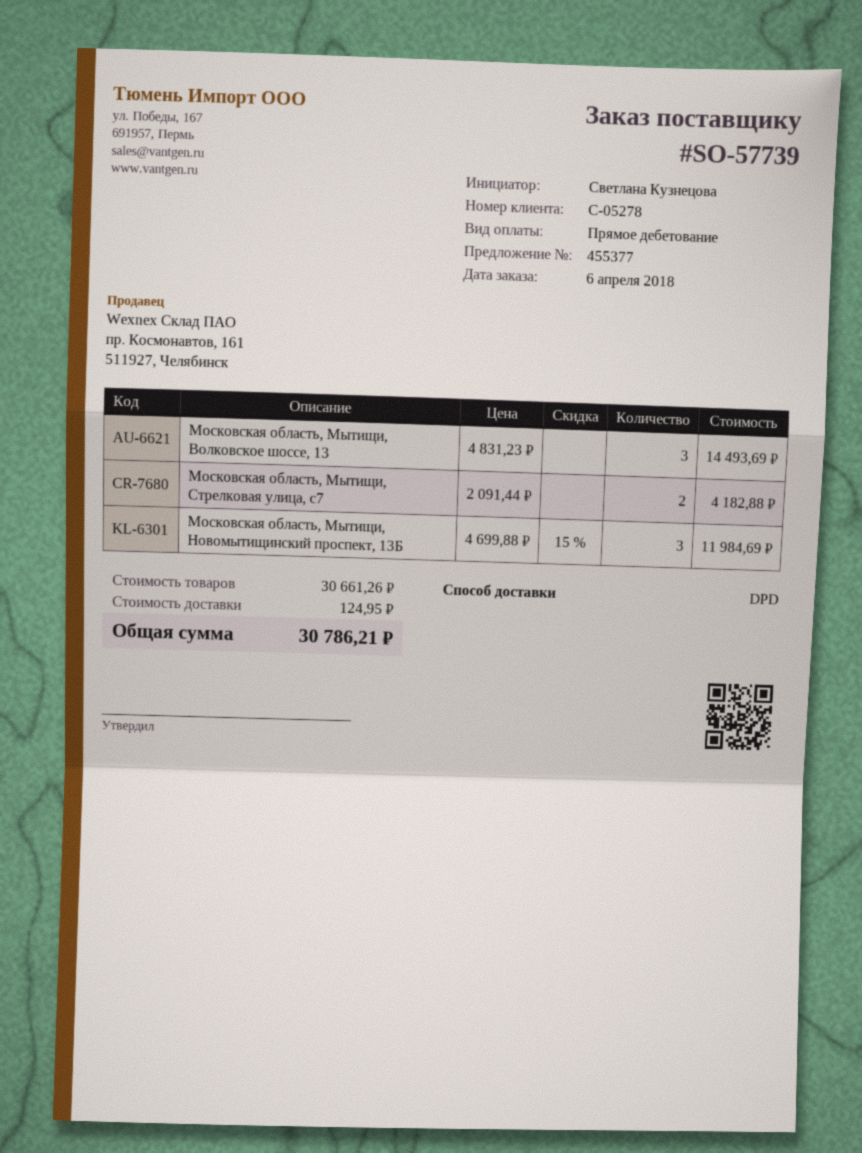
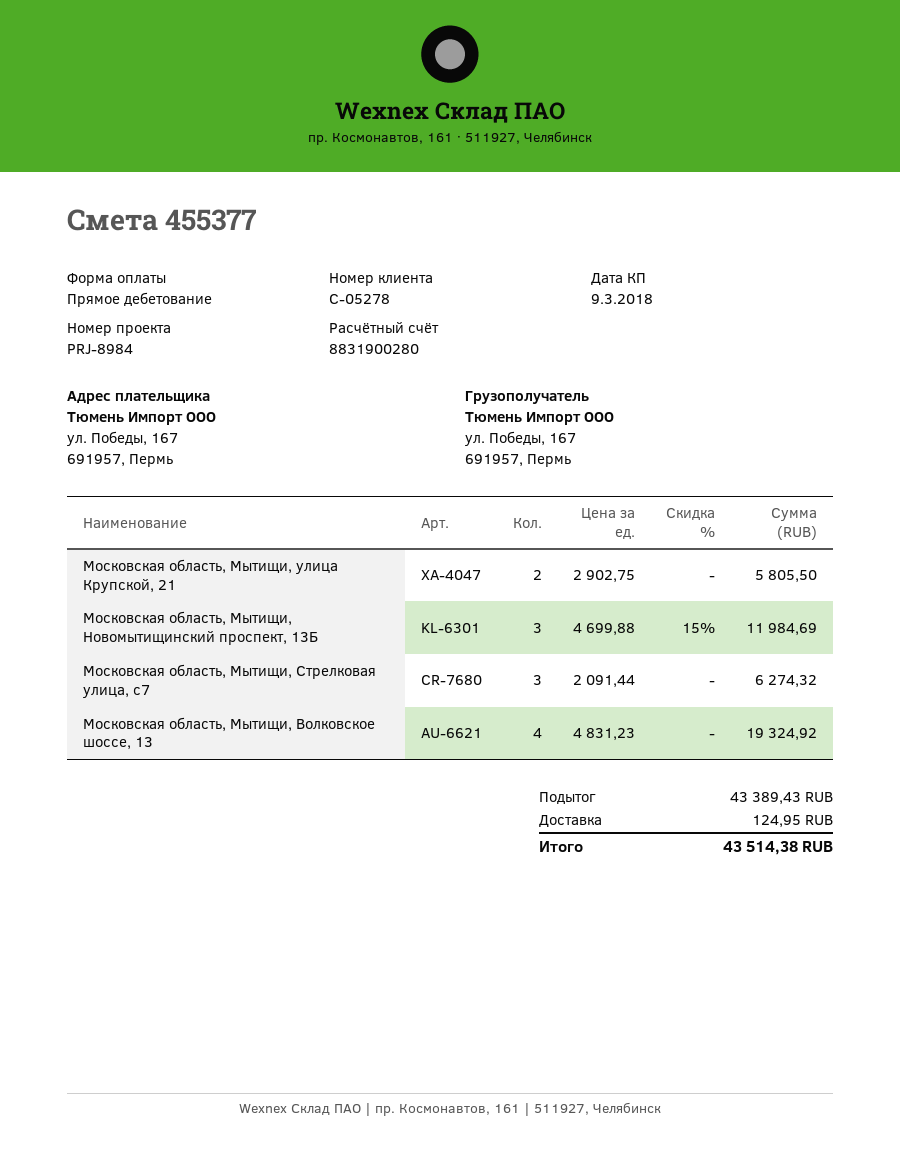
Московская область, Мытищи, Волковское шоссе, 13: 3 x 4831.23 = 14493.69 -> 4 x 4831.23 = 19324.92
Московская область, Мытищи, Стрелковая улица, с7: 2 x 2091.44 = 4182.88 -> 3 x 2091.44 = 6274.32
Московская область, Мытищи, улица Крупской, 21: none -> 2 x 2902.75 = 5805.50
subtotal: 30661.26 -> 43389.43
total: 30786.21 -> 43514.38

